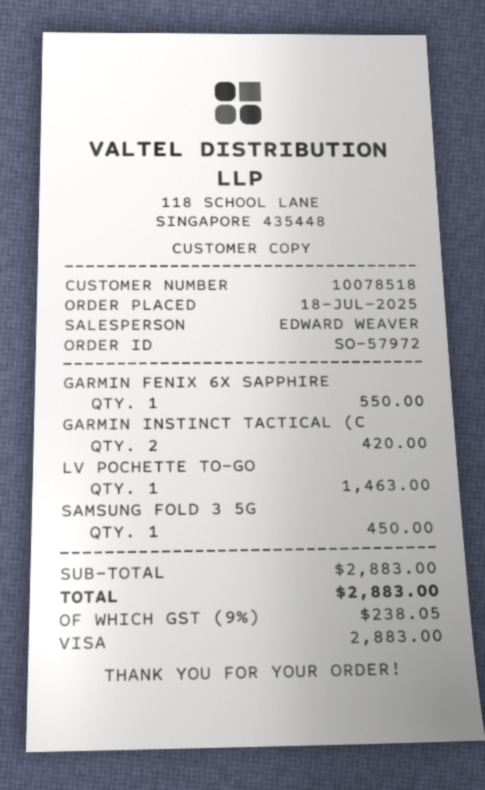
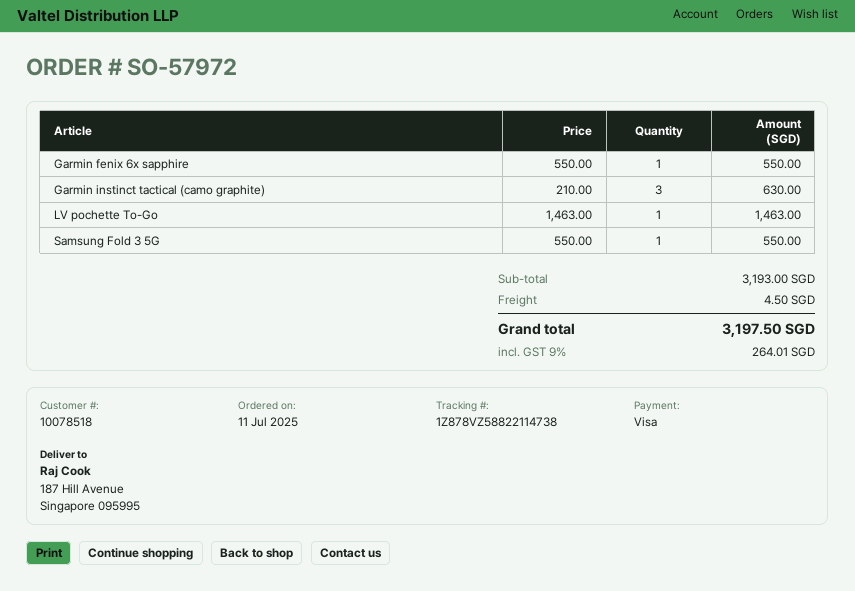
order date: 2025-07-18 -> 2025-07-11
GARMIN INSTINCT TACTICAL (C: 2 for 420.00 -> 3 for 630.00
SAMSUNG FOLD 3 5G: 1 for 450.00 -> 1 for 550.00
subtotal: 2883.00 -> 3193.00
shipping: none -> 4.50
tax: 9% = 238.05 -> 9% = 264.01
total: 2883.00 -> 3197.50

